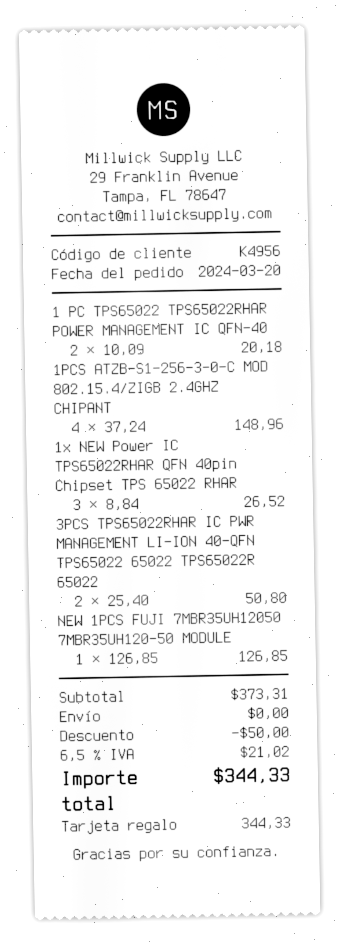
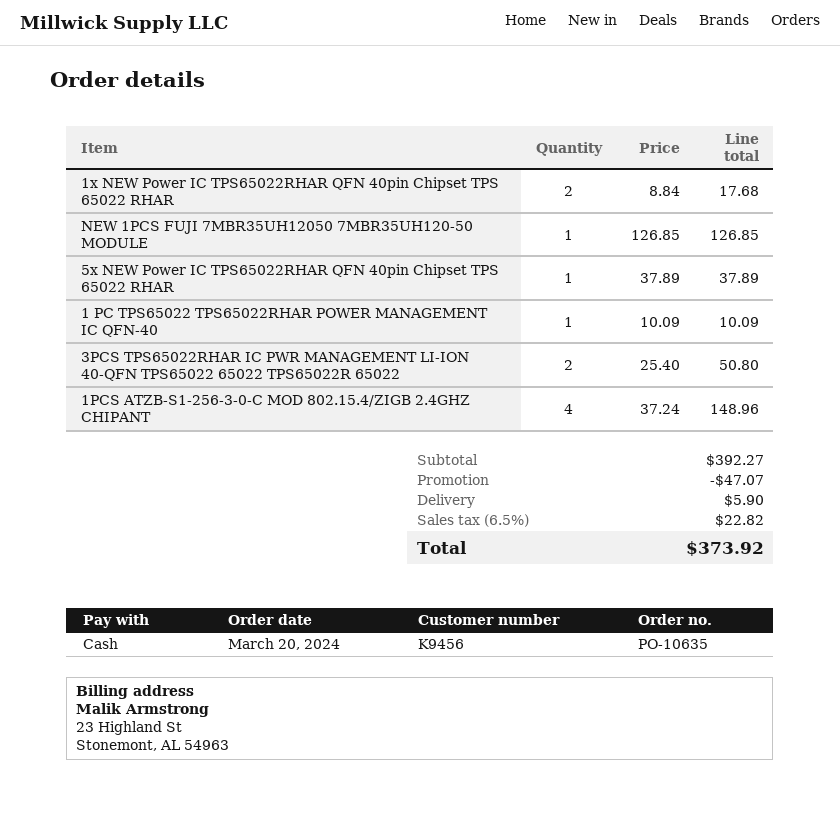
customer number: K4956 -> K9456
payment method: gift card -> cash
1 PC TPS65022 TPS65022RHAR POWER MANAGEMENT IC QFN-40: 2 x 10.09 = 20.18 -> 1 x 10.09 = 10.09
1x NEW Power IC TPS65022RHAR QFN 40pin Chipset TPS 65022 RHAR: 3 x 8.84 = 26.52 -> 2 x 8.84 = 17.68
5x NEW Power IC TPS65022RHAR QFN 40pin Chipset TPS 65022 RHAR: none -> 1 x 37.89 = 37.89
subtotal: 373.31 -> 392.27
discount: 50.00 -> 47.07
shipping: 0.00 -> 5.90
tax: 6.5% = 21.02 -> 6.5% = 22.82
total: 344.33 -> 373.92

